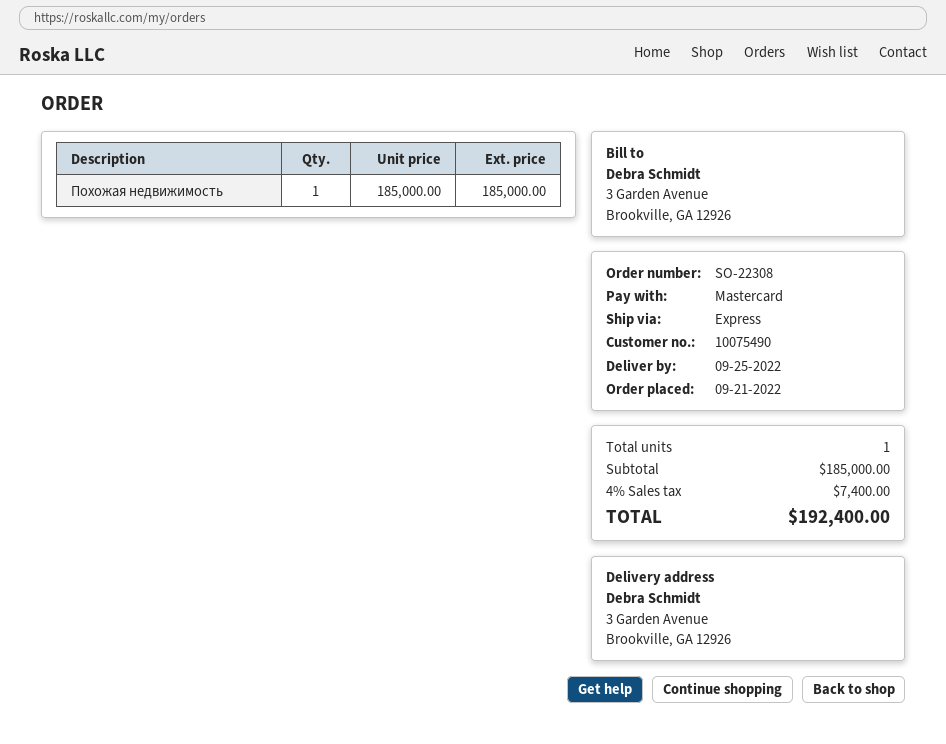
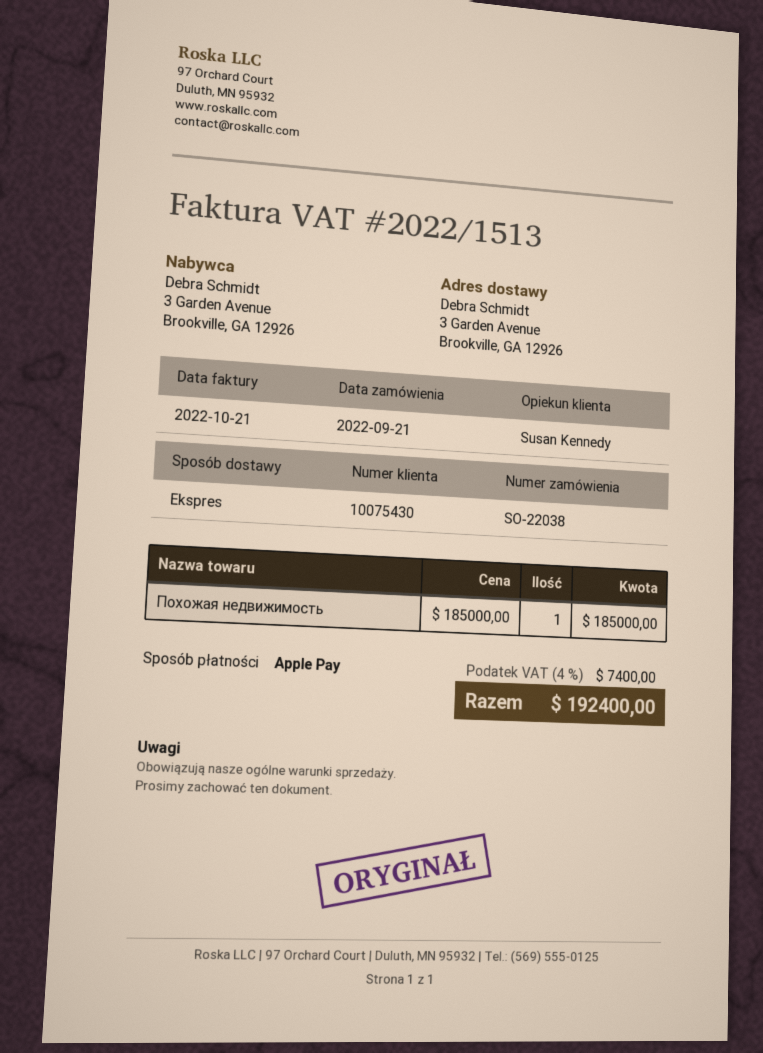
order number: SO-22308 -> SO-22038
customer number: 10075490 -> 10075430
payment method: Mastercard -> Apple Pay

